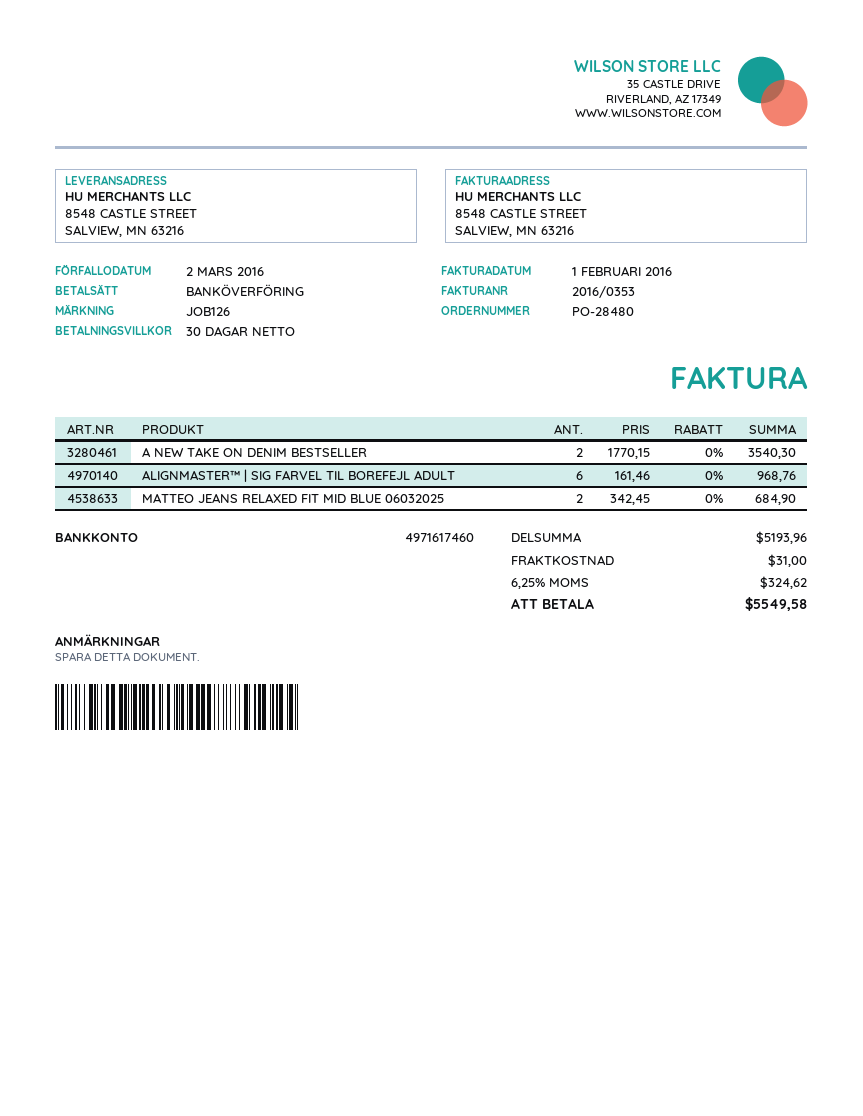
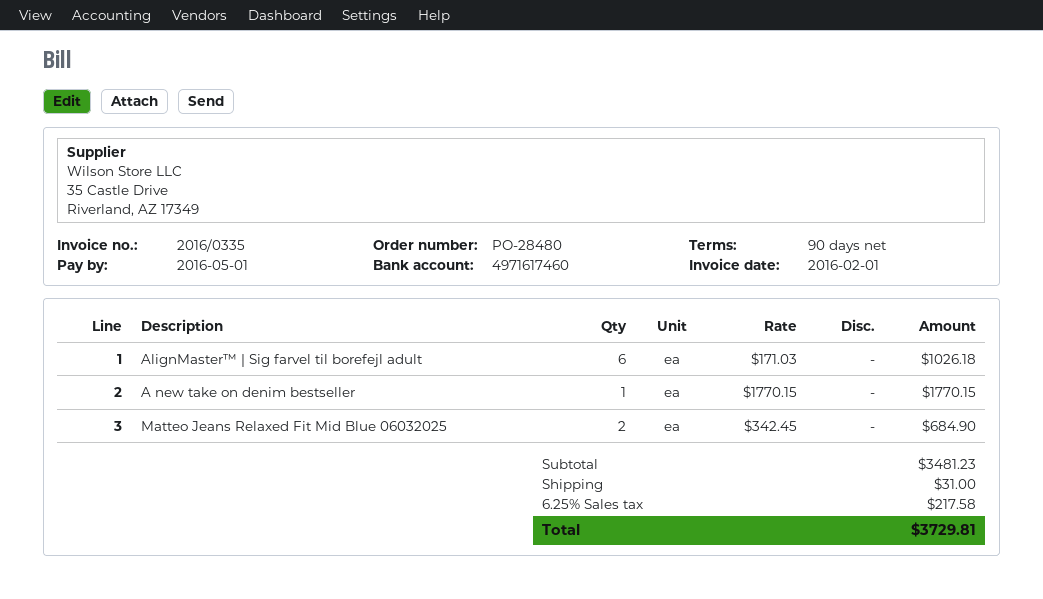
invoice number: 2016/0353 -> 2016/0335
payment terms: 30 days -> 90 days
due date: 2016-03-02 -> 2016-05-01
A NEW TAKE ON DENIM BESTSELLER: 2 x 1770.15 = 3540.30 -> 1 x 1770.15 = 1770.15
ALIGNMASTER™ | SIG FARVEL TIL BOREFEJL ADULT: 6 x 161.46 = 968.76 -> 6 x 171.03 = 1026.18
subtotal: 5193.96 -> 3481.23
tax: 6.25% = 324.62 -> 6.25% = 217.58
total: 5549.58 -> 3729.81

